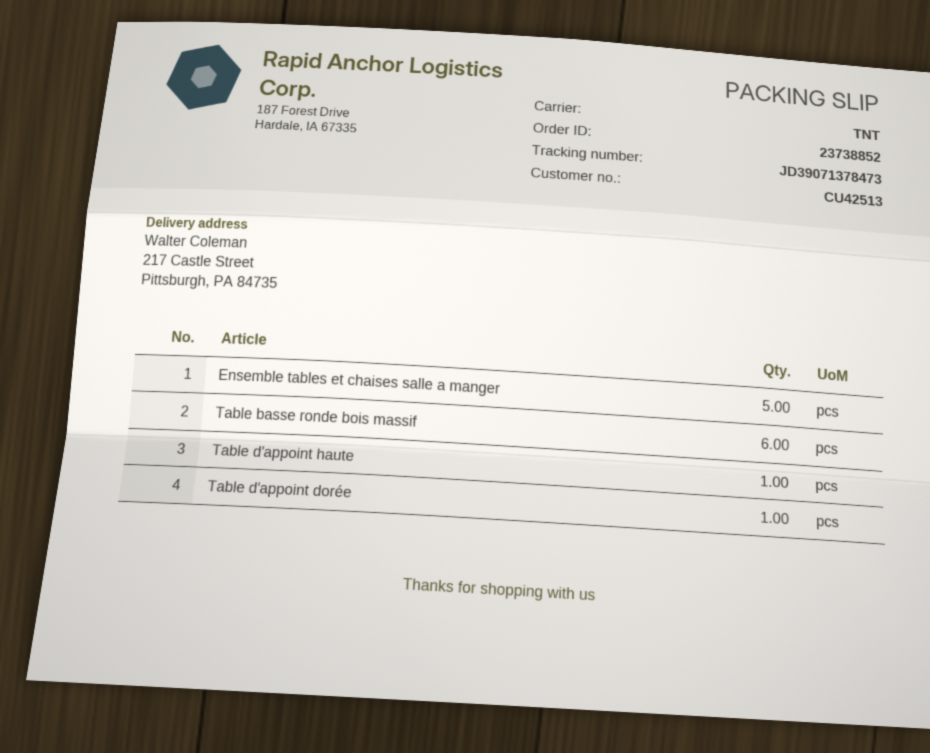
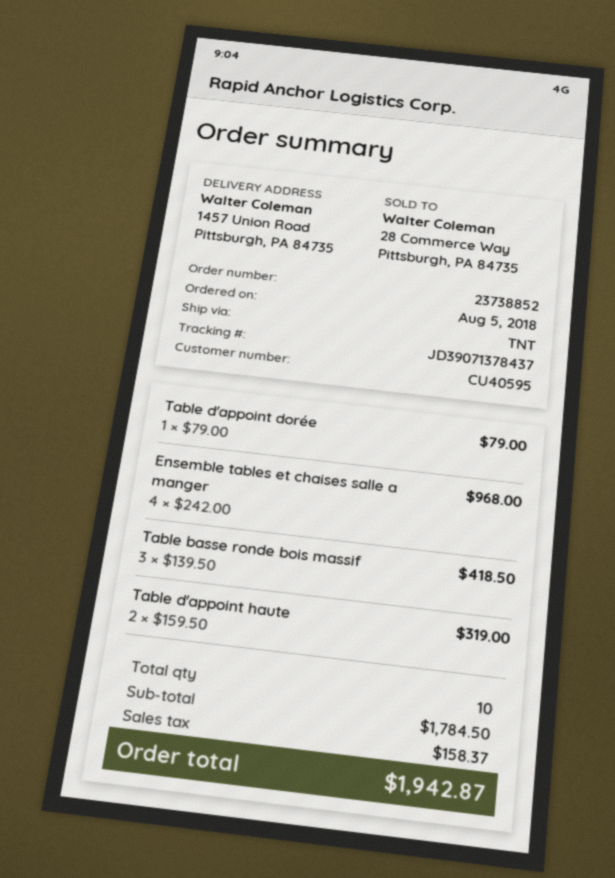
customer number: CU42513 -> CU40595
tracking number: JD39071378473 -> JD39071378437
ship to: 217 Castle Street, Pittsburgh, PA 84735 -> 1457 Union Road, Pittsburgh, PA 84735
Ensemble tables et chaises salle a manger: 5 -> 4
Table basse ronde bois massif: 6 -> 3
Table d'appoint haute: 1 -> 2

